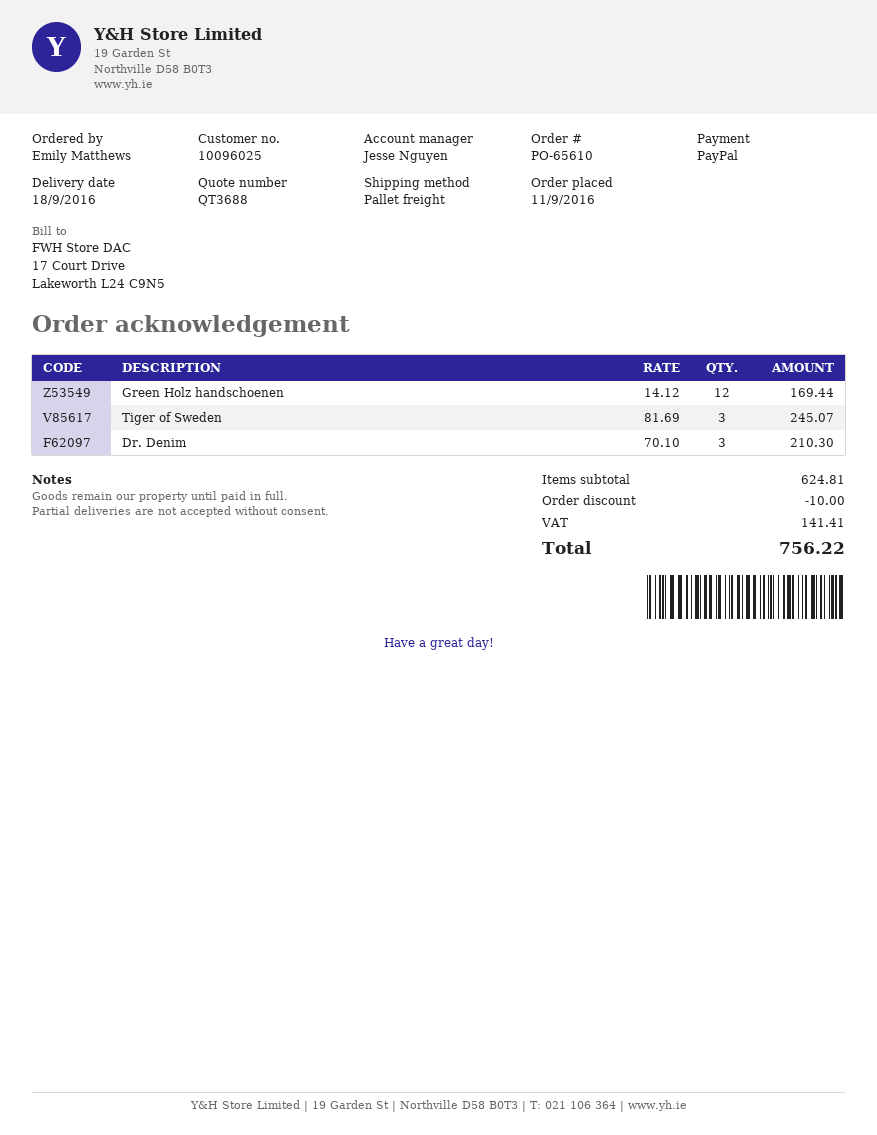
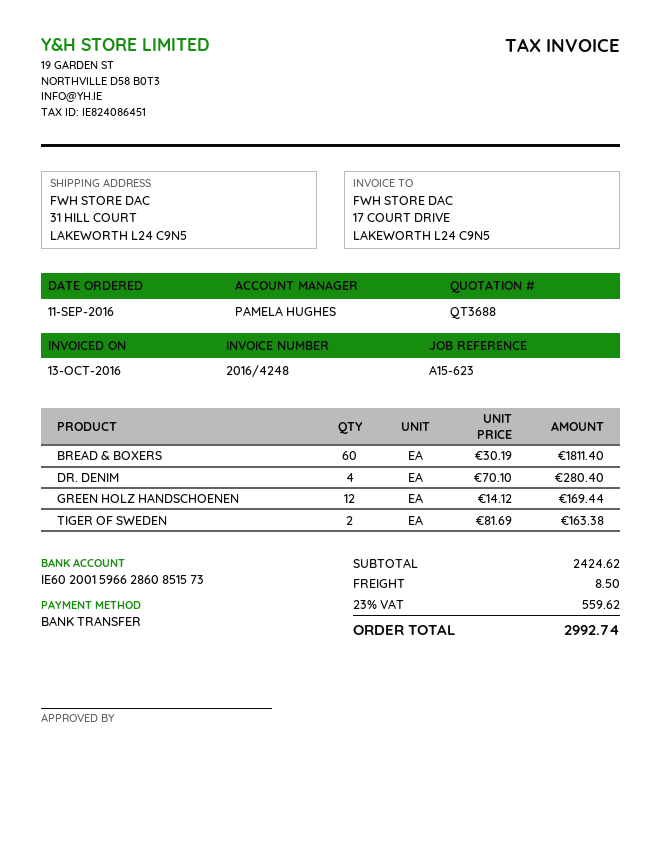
sales rep: Jesse Nguyen -> PAMELA HUGHES
payment method: PayPal -> bank transfer
Tiger of Sweden: 3 x 81.69 = 245.07 -> 2 x 81.69 = 163.38
Dr. Denim: 3 x 70.10 = 210.30 -> 4 x 70.10 = 280.40
BREAD & BOXERS: none -> 60 x 30.19 = 1811.40
subtotal: 624.81 -> 2424.62
discount: 10.00 -> none
shipping: none -> 8.50
tax: 141.41 -> 559.62
total: 756.22 -> 2992.74

